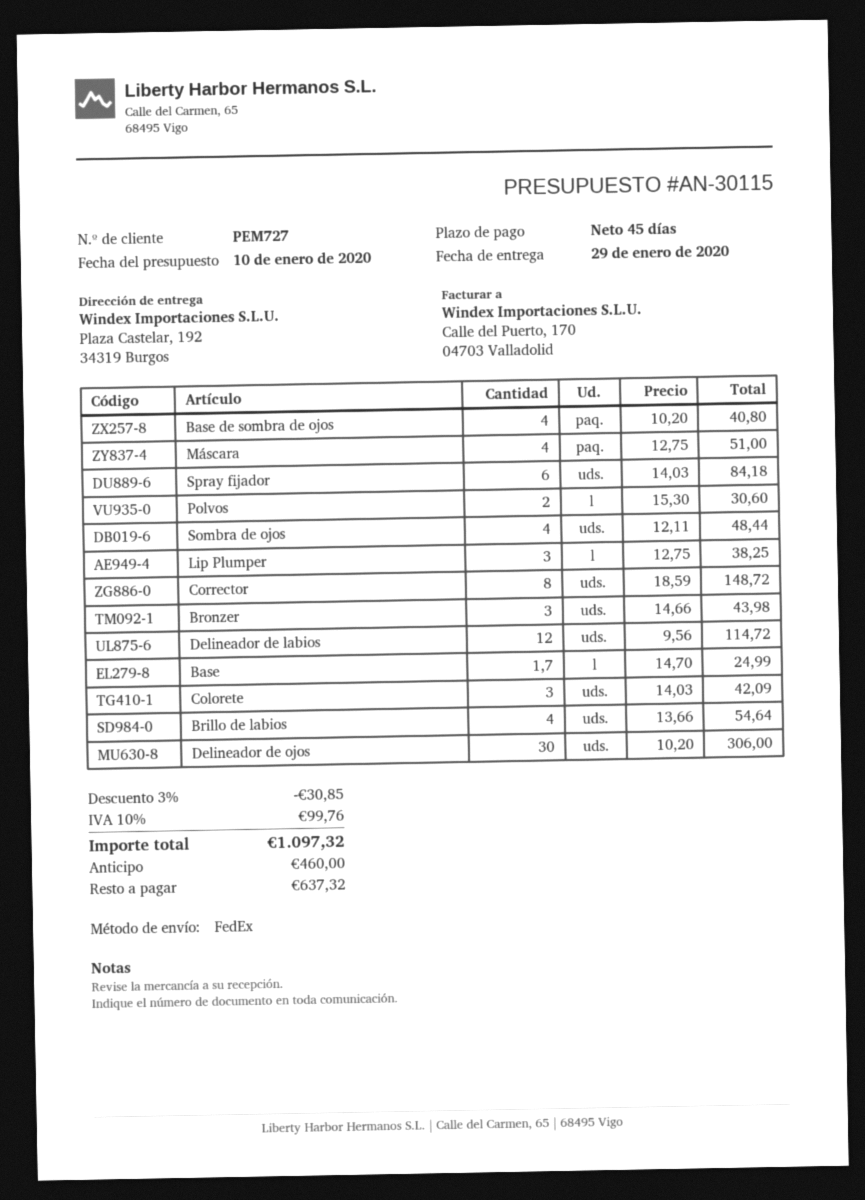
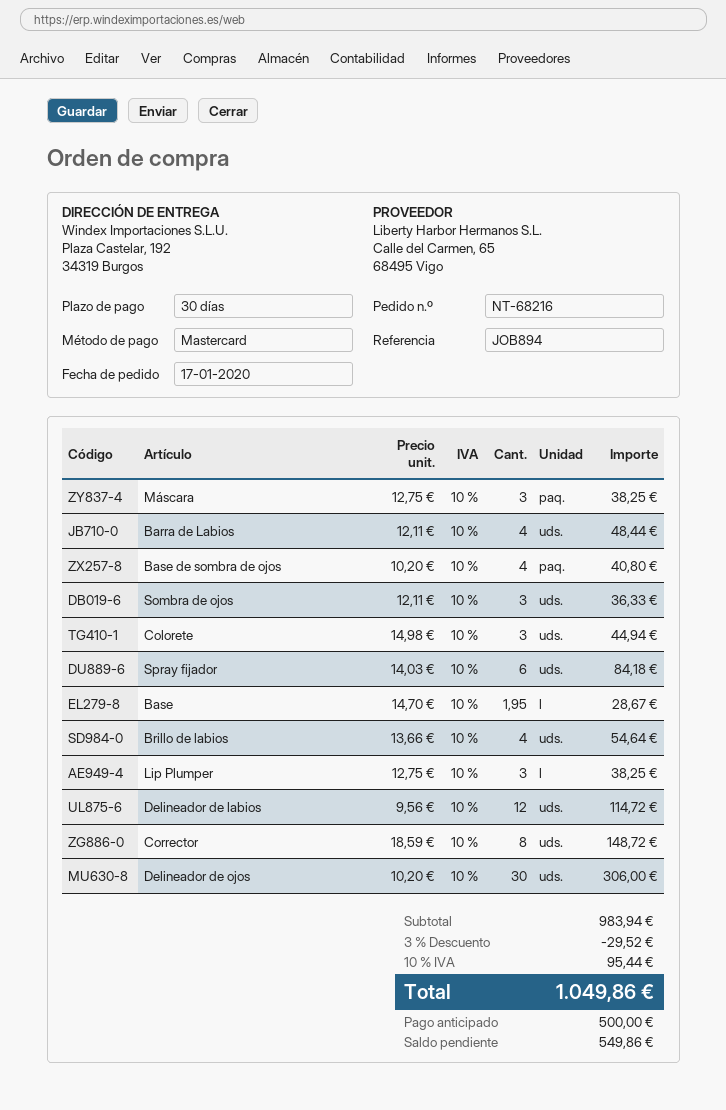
payment terms: 45 days -> 30 days
Máscara: 4 x 12.75 = 51.00 -> 3 x 12.75 = 38.25
Polvos: 2 x 15.30 = 30.60 -> none
Sombra de ojos: 4 x 12.11 = 48.44 -> 3 x 12.11 = 36.33
Bronzer: 3 x 14.66 = 43.98 -> none
Base: 1.7 x 14.70 = 24.99 -> 1.95 x 14.70 = 28.67
Colorete: 3 x 14.03 = 42.09 -> 3 x 14.98 = 44.94
Barra de Labios: none -> 4 x 12.11 = 48.44
discount: 3% = 30.85 -> 3% = 29.52
tax: 10% = 99.76 -> 10% = 95.44
total: 1097.32 -> 1049.86
deposit: 460.00 -> 500.00
balance: 637.32 -> 549.86

